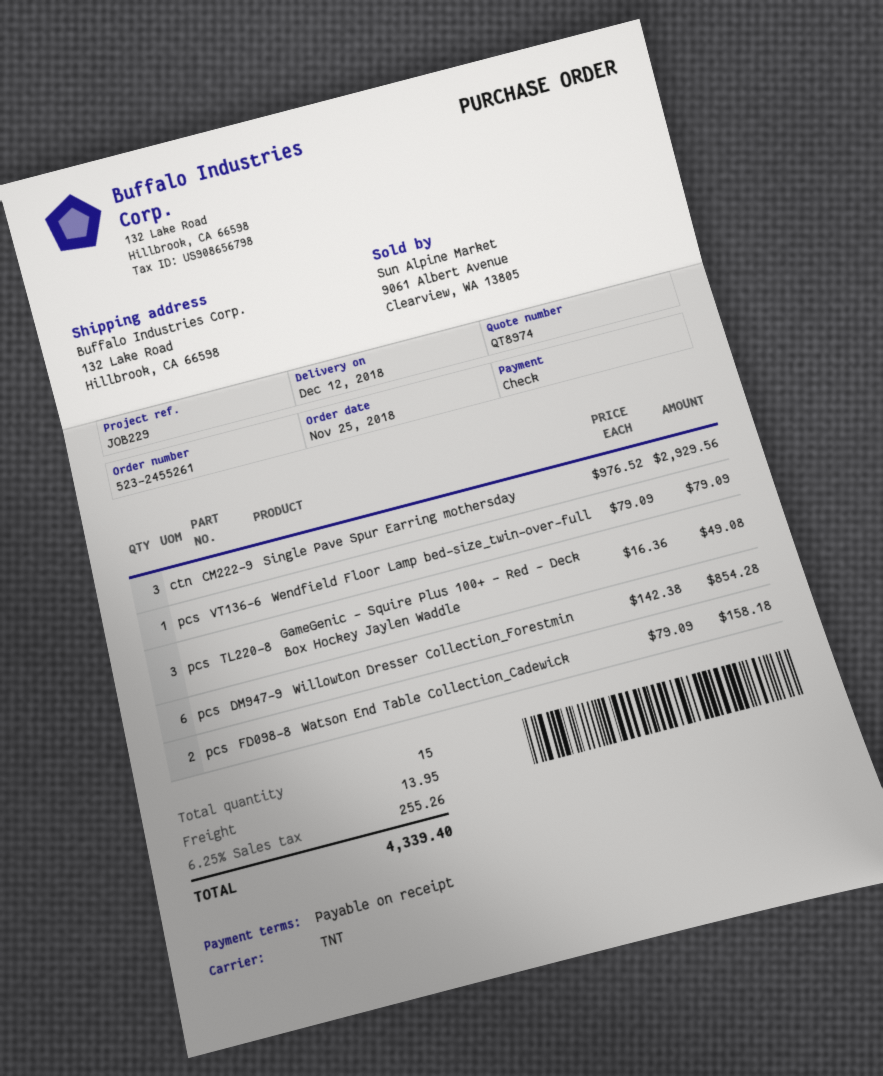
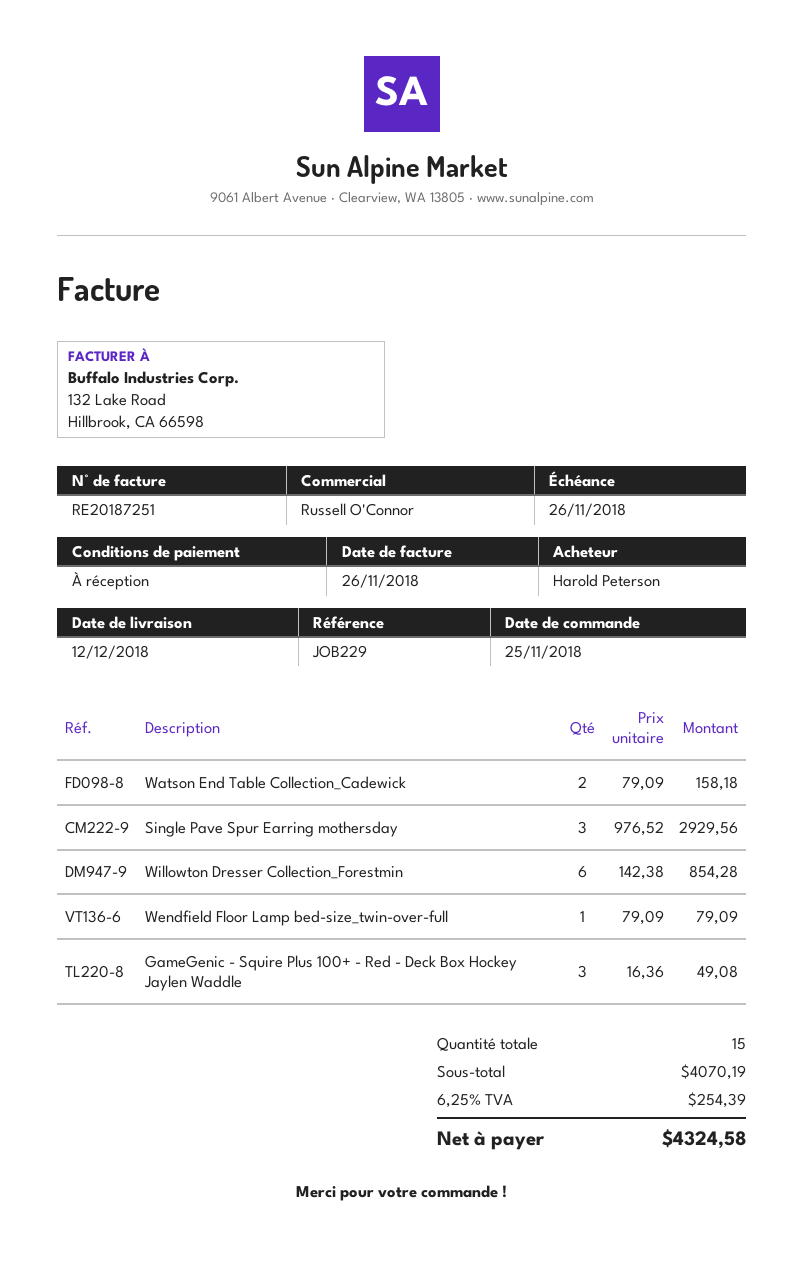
shipping: 13.95 -> none
tax: 6.25% = 255.26 -> 6.25% = 254.39
total: 4339.40 -> 4324.58

